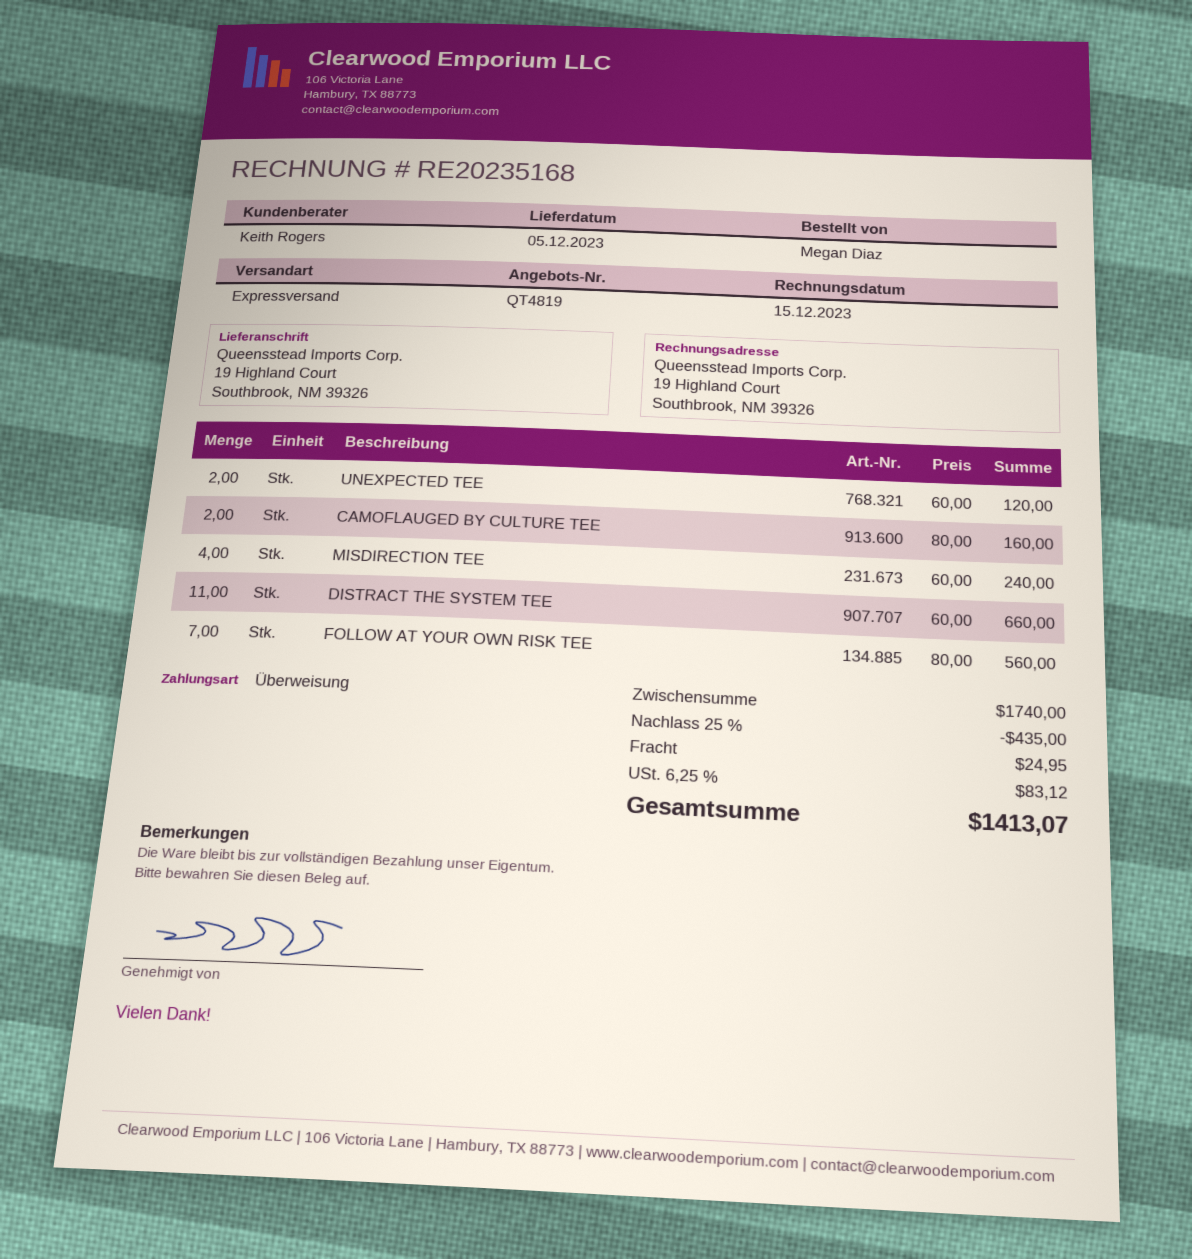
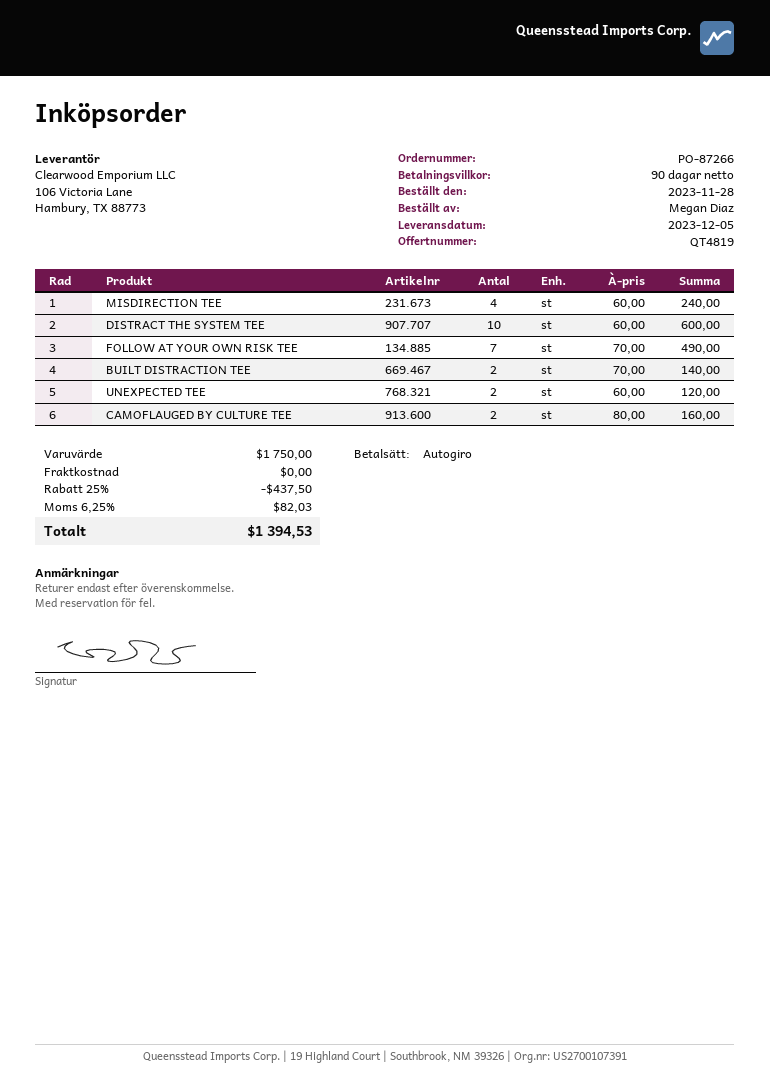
payment method: bank transfer -> direct debit
DISTRACT THE SYSTEM TEE: 11 x 60.00 = 660.00 -> 10 x 60.00 = 600.00
FOLLOW AT YOUR OWN RISK TEE: 7 x 80.00 = 560.00 -> 7 x 70.00 = 490.00
BUILT DISTRACTION TEE: none -> 2 x 70.00 = 140.00
subtotal: 1740.00 -> 1750.00
discount: 25% = 435.00 -> 25% = 437.50
shipping: 24.95 -> 0.00
tax: 6.25% = 83.12 -> 6.25% = 82.03
total: 1413.07 -> 1394.53

